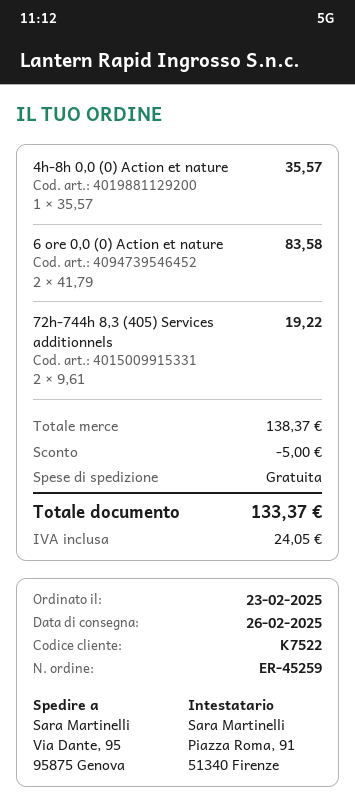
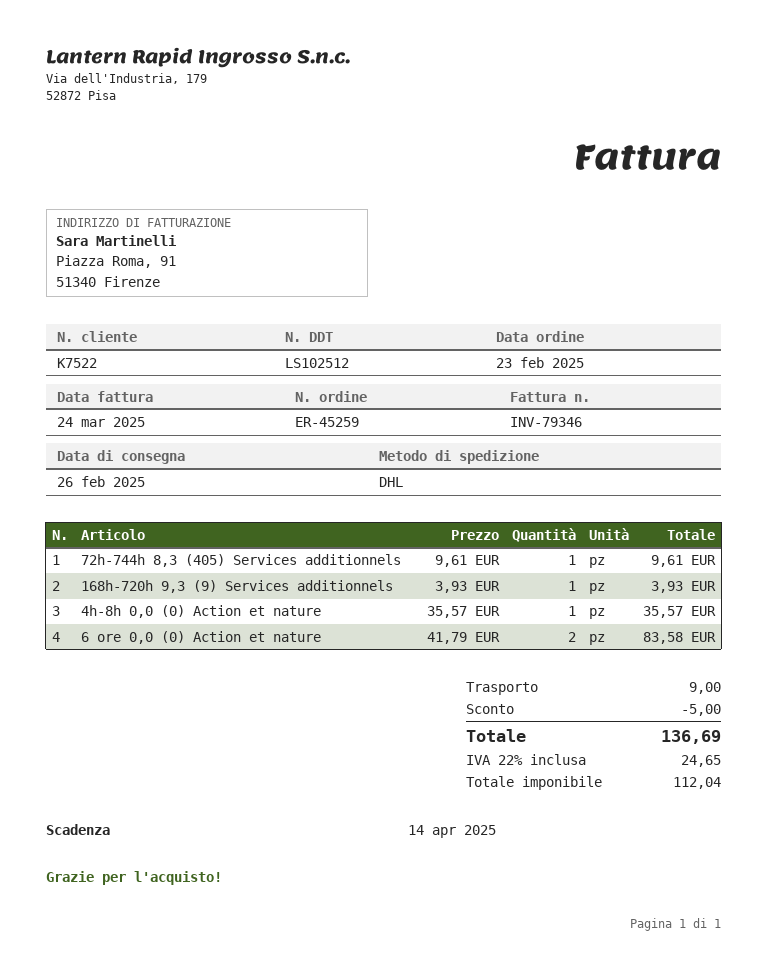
72h-744h 8,3 (405) Services additionnels: 2 x 9.61 = 19.22 -> 1 x 9.61 = 9.61
168h-720h 9,3 (9) Services additionnels: none -> 1 x 3.93 = 3.93
shipping: 0.00 -> 9.00
tax: 24.05 -> 24.65
total: 133.37 -> 136.69

